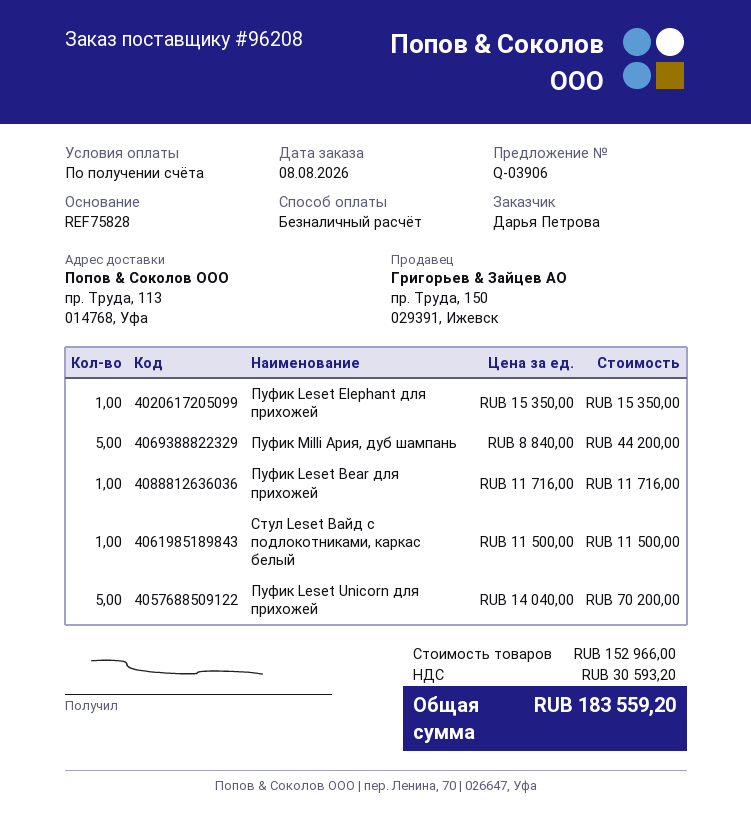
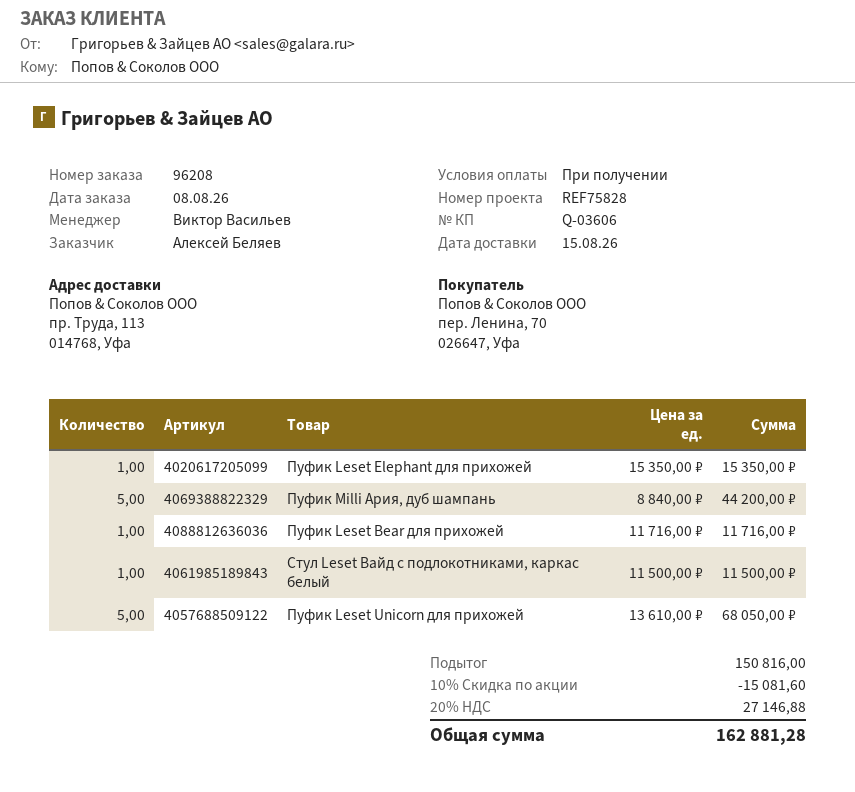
quote number: Q-03906 -> Q-03606
ordered by: Дарья Петрова -> Алексей Беляев
Пуфик Leset Unicorn для прихожей: 5 x 14040.00 = 70200.00 -> 5 x 13610.00 = 68050.00
subtotal: 152966.00 -> 150816.00
discount: none -> 10% = 15081.60
tax: 30593.20 -> 27146.88
total: 183559.20 -> 162881.28

